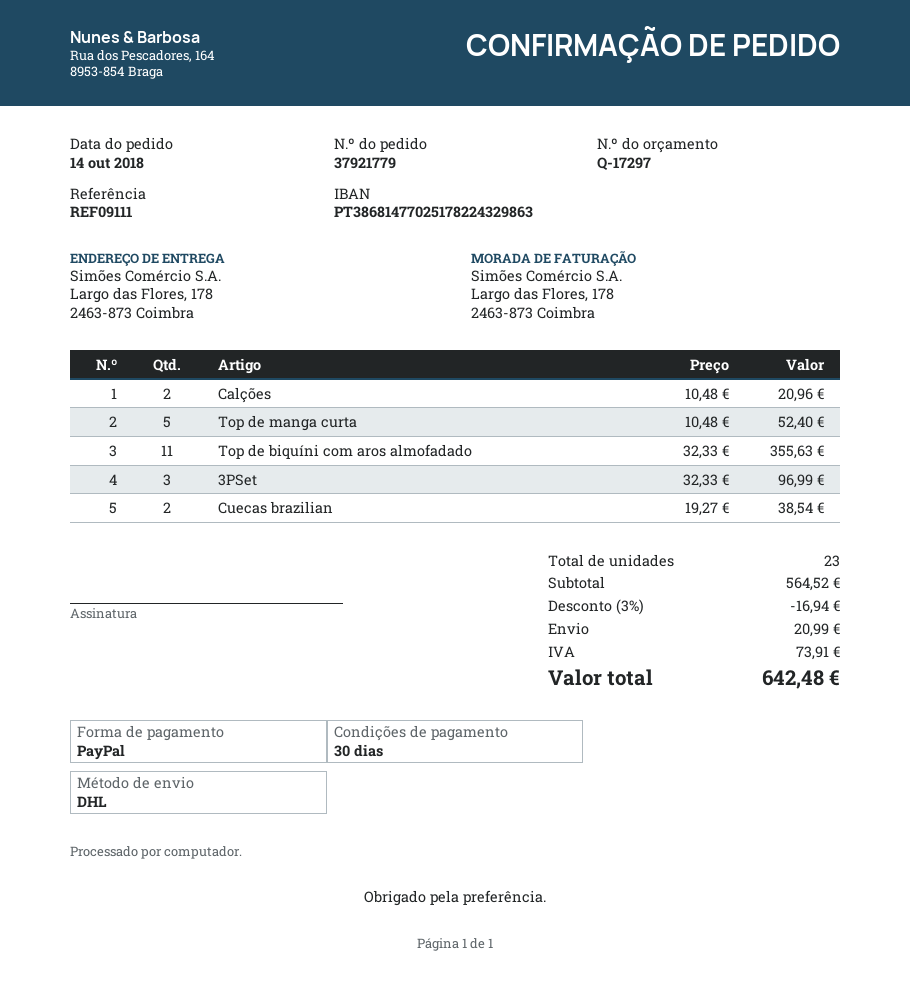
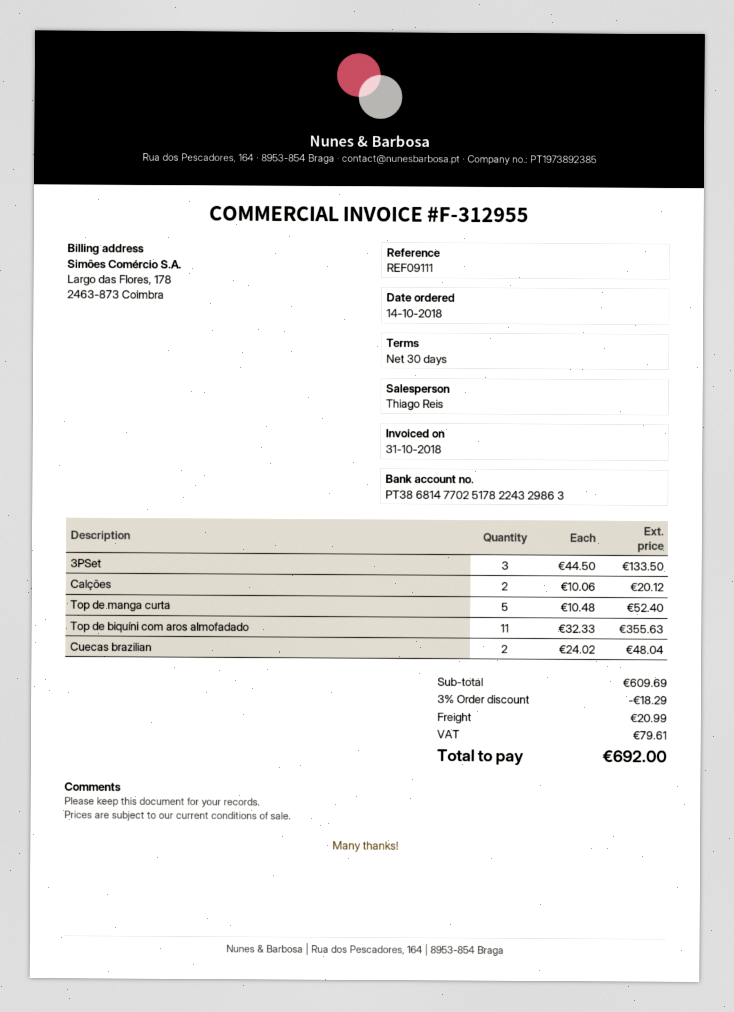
Calções: 2 x 10.48 = 20.96 -> 2 x 10.06 = 20.12
3PSet: 3 x 32.33 = 96.99 -> 3 x 44.50 = 133.50
Cuecas brazilian: 2 x 19.27 = 38.54 -> 2 x 24.02 = 48.04
subtotal: 564.52 -> 609.69
discount: 3% = 16.94 -> 3% = 18.29
tax: 73.91 -> 79.61
total: 642.48 -> 692.00

